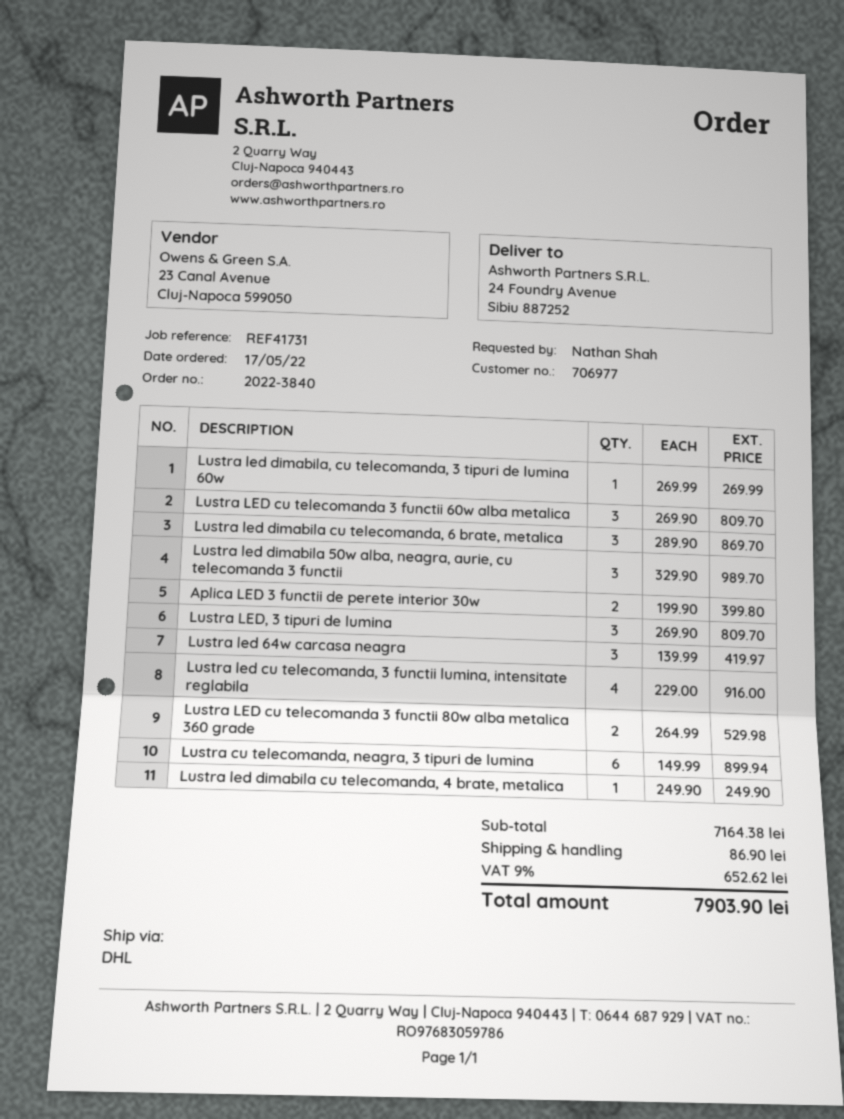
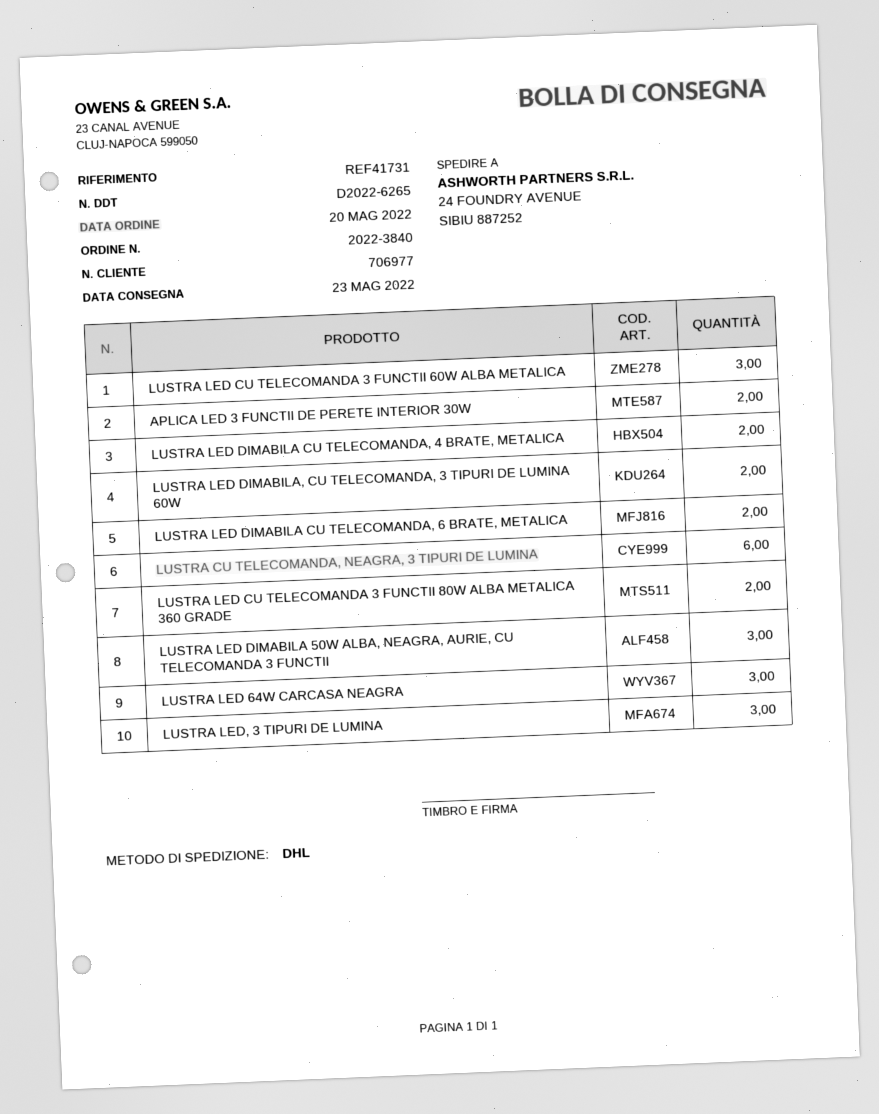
order date: 2022-05-17 -> 2022-05-20
Lustra led dimabila, cu telecomanda, 3 tipuri de lumina 60w: 1 -> 2
Lustra led dimabila cu telecomanda, 6 brate, metalica: 3 -> 2
Lustra led cu telecomanda, 3 functii lumina, intensitate reglabila: 4 -> none
Lustra led dimabila cu telecomanda, 4 brate, metalica: 1 -> 2

